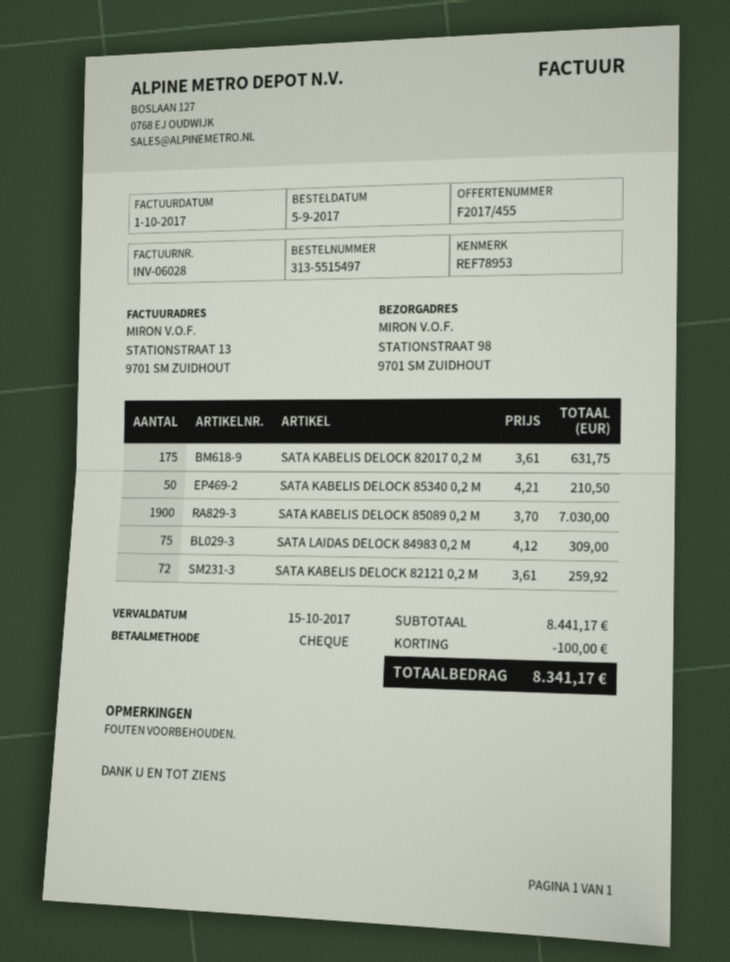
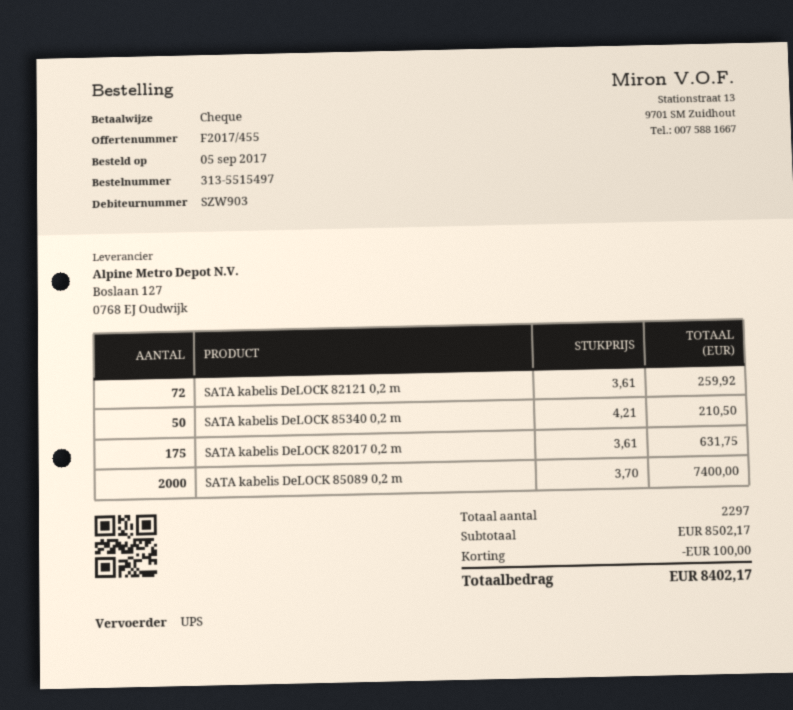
SATA KABELIS DELOCK 85089 0,2 M: 1900 x 3.70 = 7030.00 -> 2000 x 3.70 = 7400.00
SATA LAIDAS DELOCK 84983 0,2 M: 75 x 4.12 = 309.00 -> none
subtotal: 8441.17 -> 8502.17
total: 8341.17 -> 8402.17

